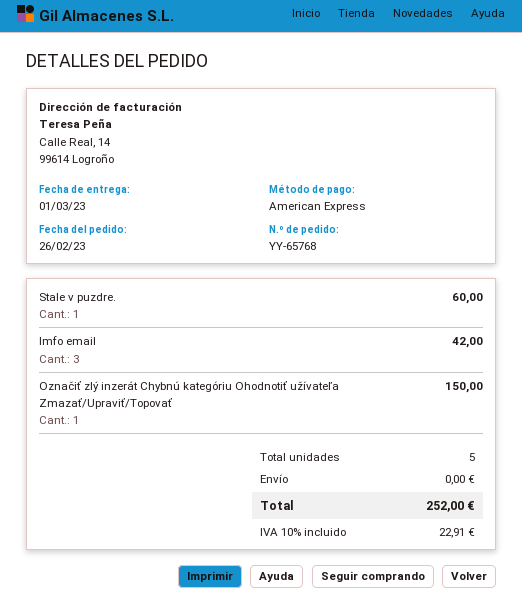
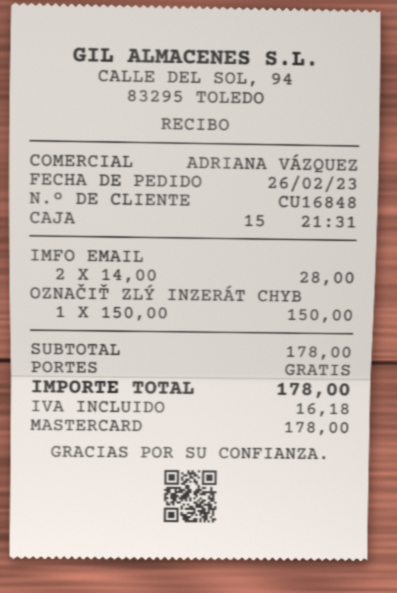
payment method: American Express -> Mastercard
Stale v puzdre.: 1 for 60.00 -> none
Imfo email: 3 for 42.00 -> 2 for 28.00
tax: 22.91 -> 16.18
total: 252.00 -> 178.00

